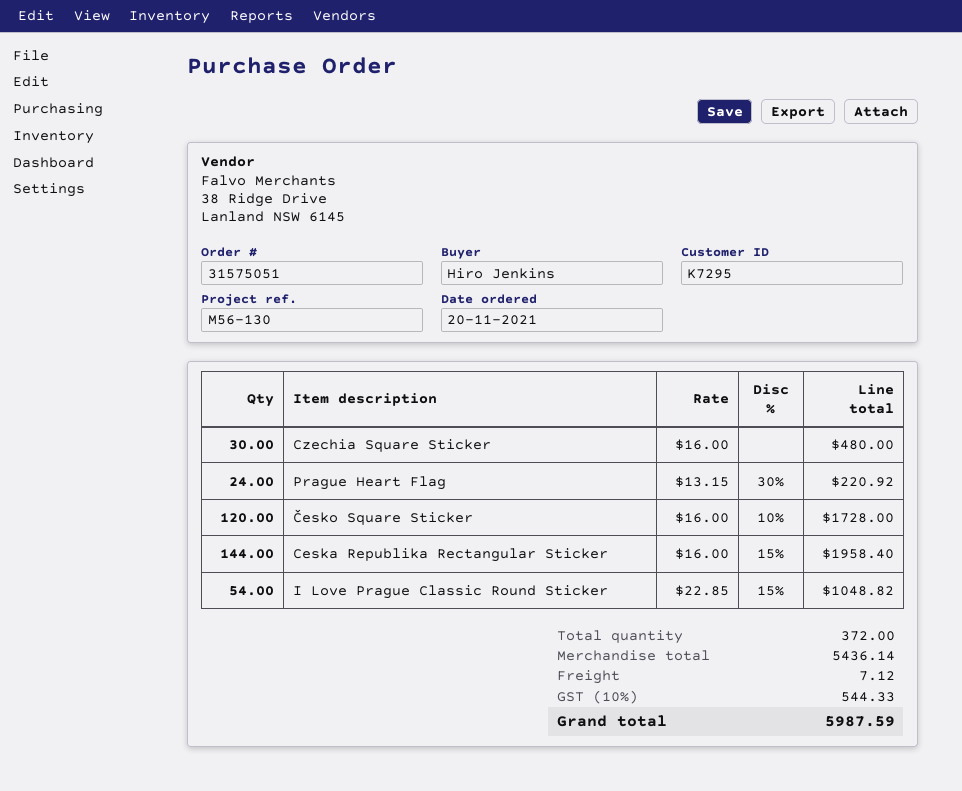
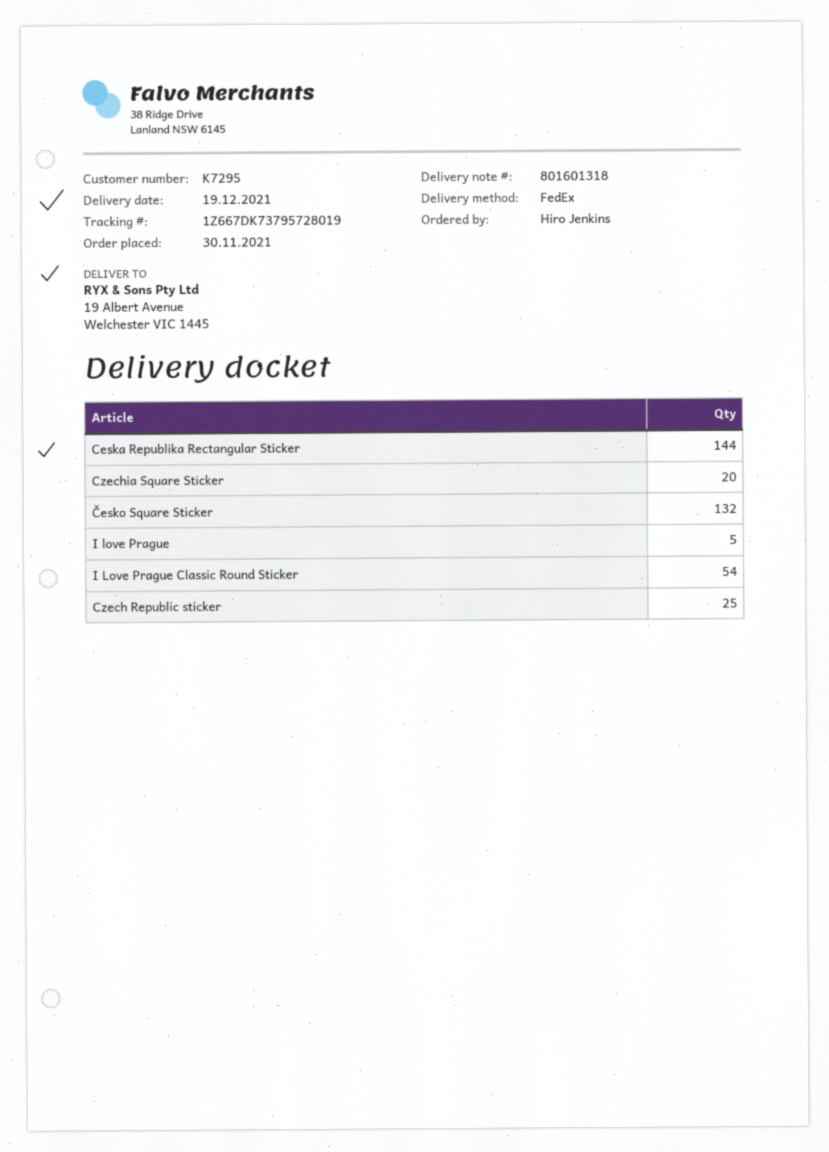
order date: 2021-11-20 -> 2021-11-30
Czechia Square Sticker: 30 -> 20
Prague Heart Flag: 24 -> none
Česko Square Sticker: 120 -> 132
I love Prague: none -> 5
Czech Republic sticker: none -> 25

